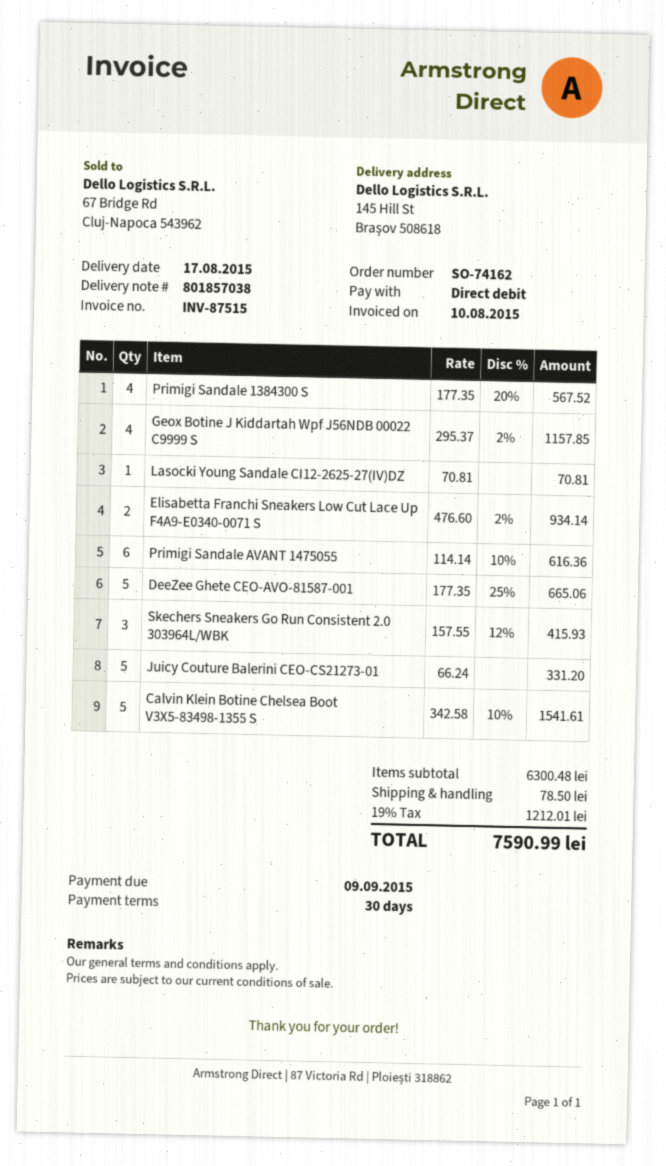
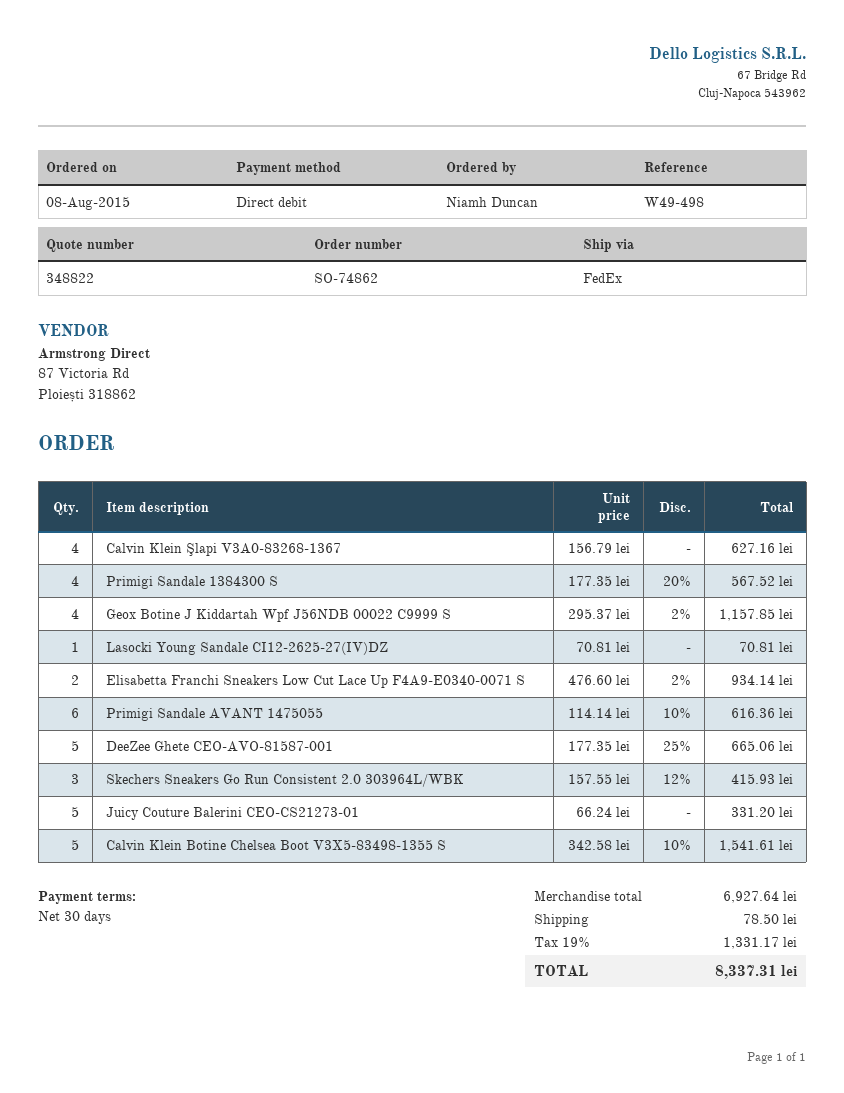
order number: SO-74162 -> SO-74862
Calvin Klein Şlapi V3A0-83268-1367: none -> 4 x 156.79 = 627.16
subtotal: 6300.48 -> 6927.64
tax: 19% = 1212.01 -> 19% = 1331.17
total: 7590.99 -> 8337.31

